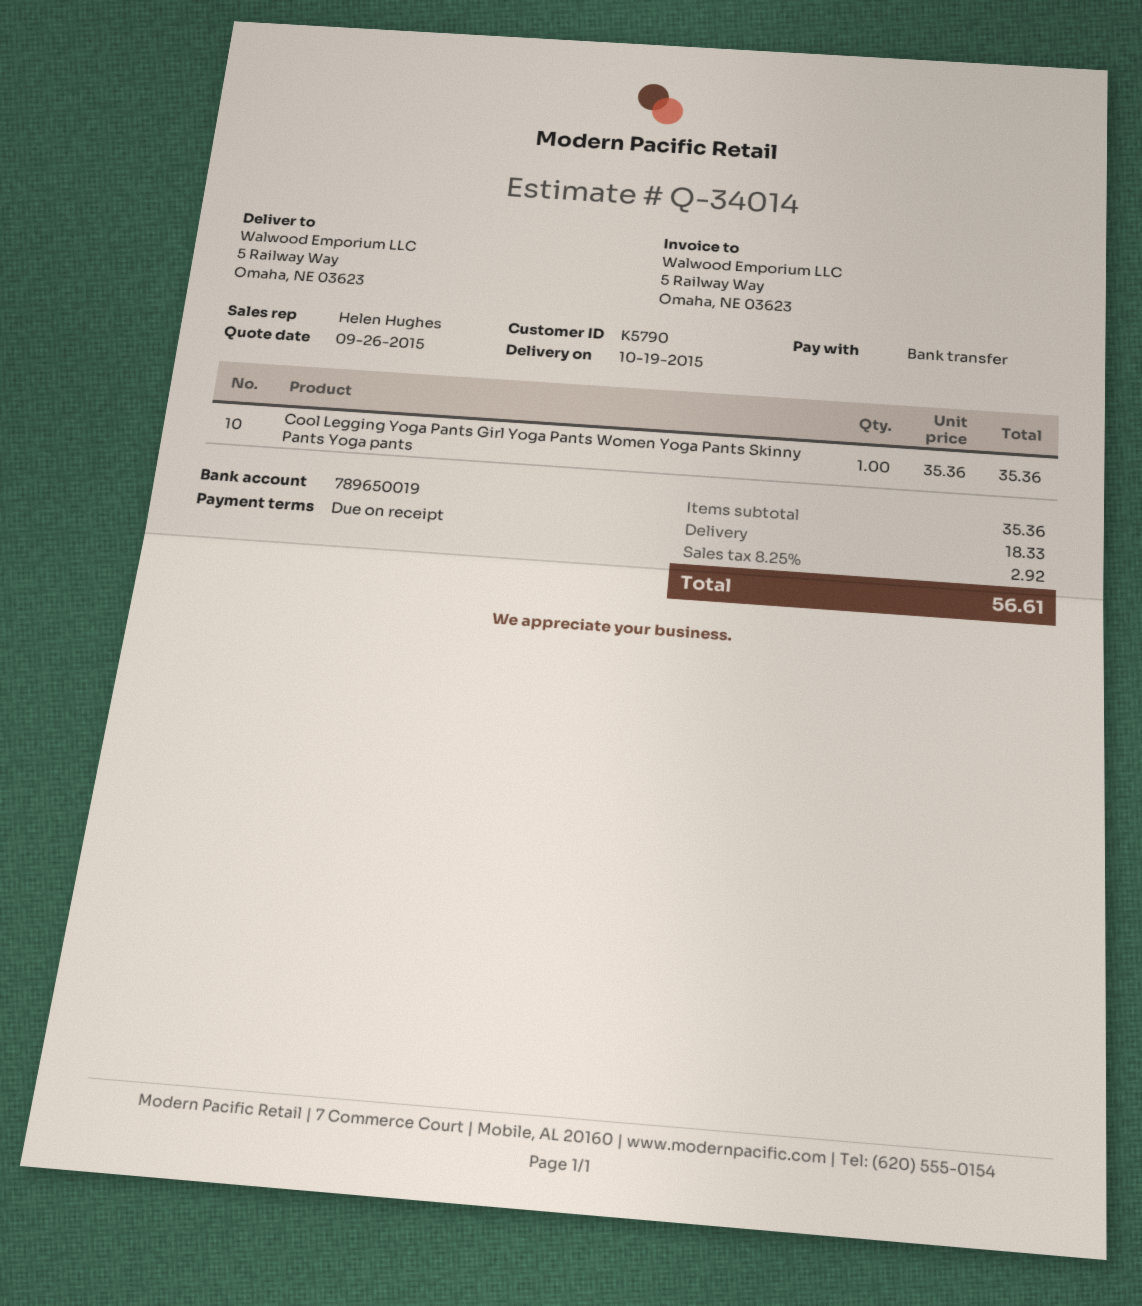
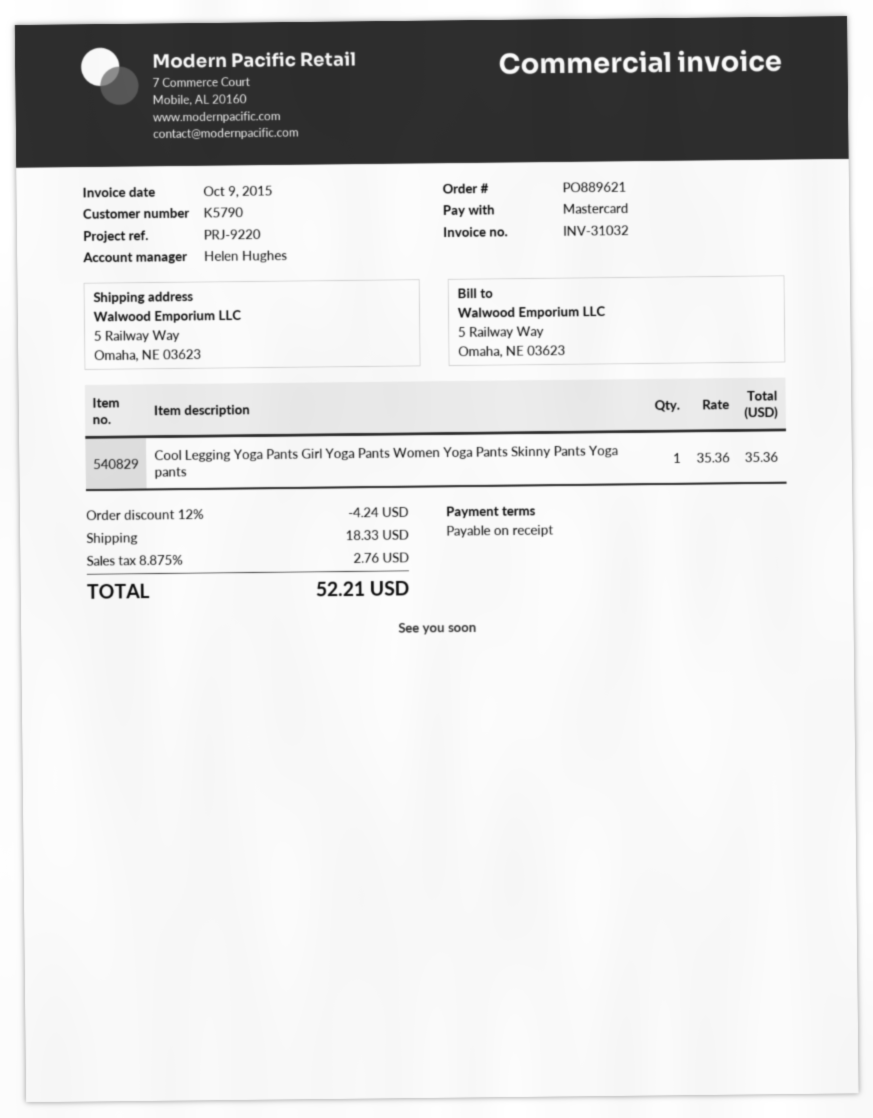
payment method: bank transfer -> Mastercard
discount: none -> 12% = 4.24
tax: 8.25% = 2.92 -> 8.875% = 2.76
total: 56.61 -> 52.21

